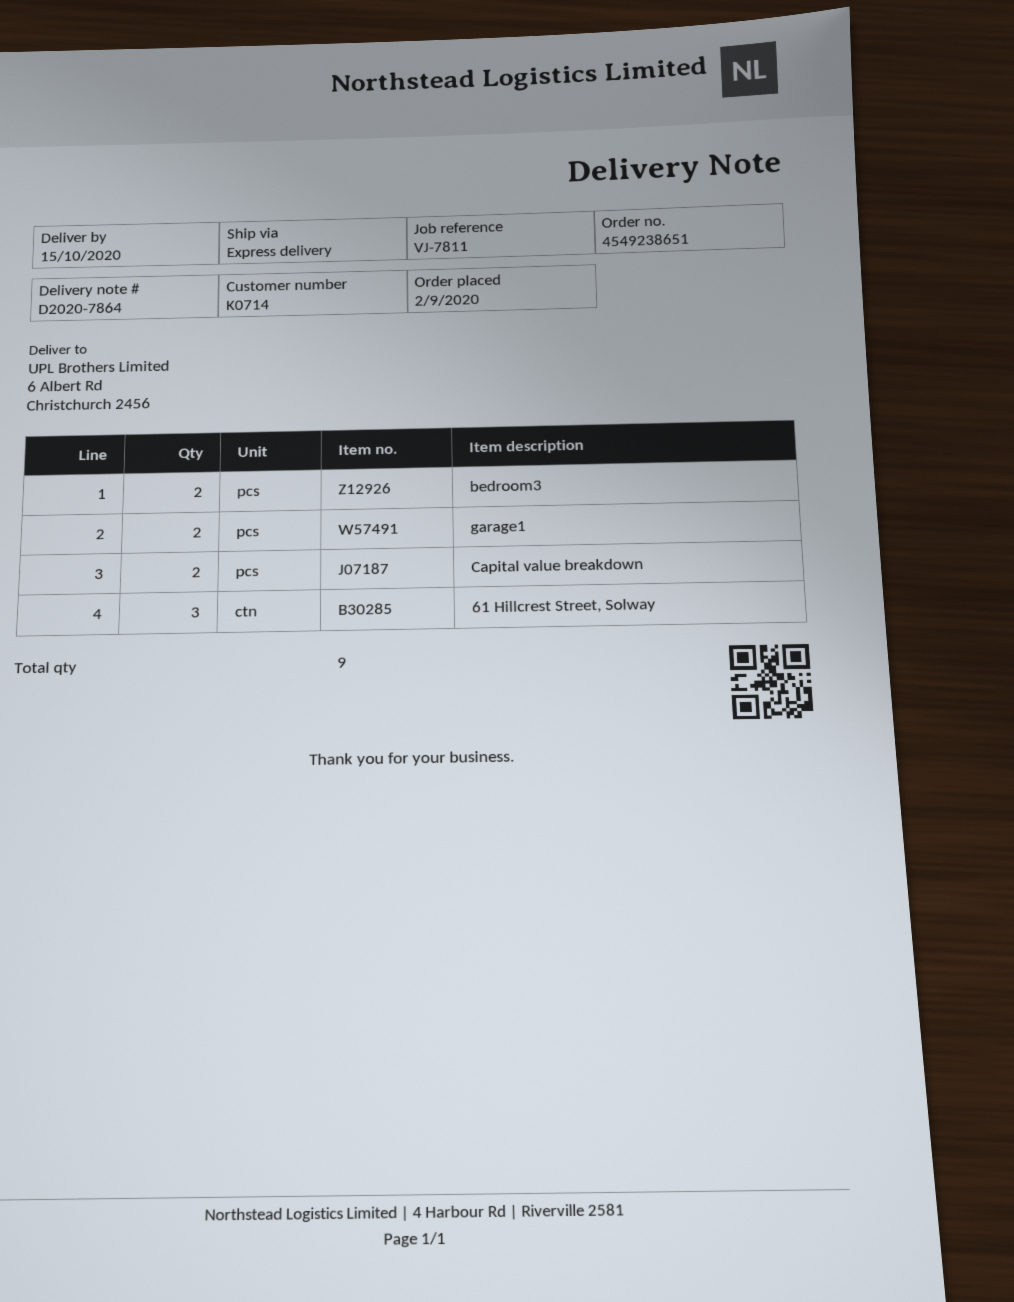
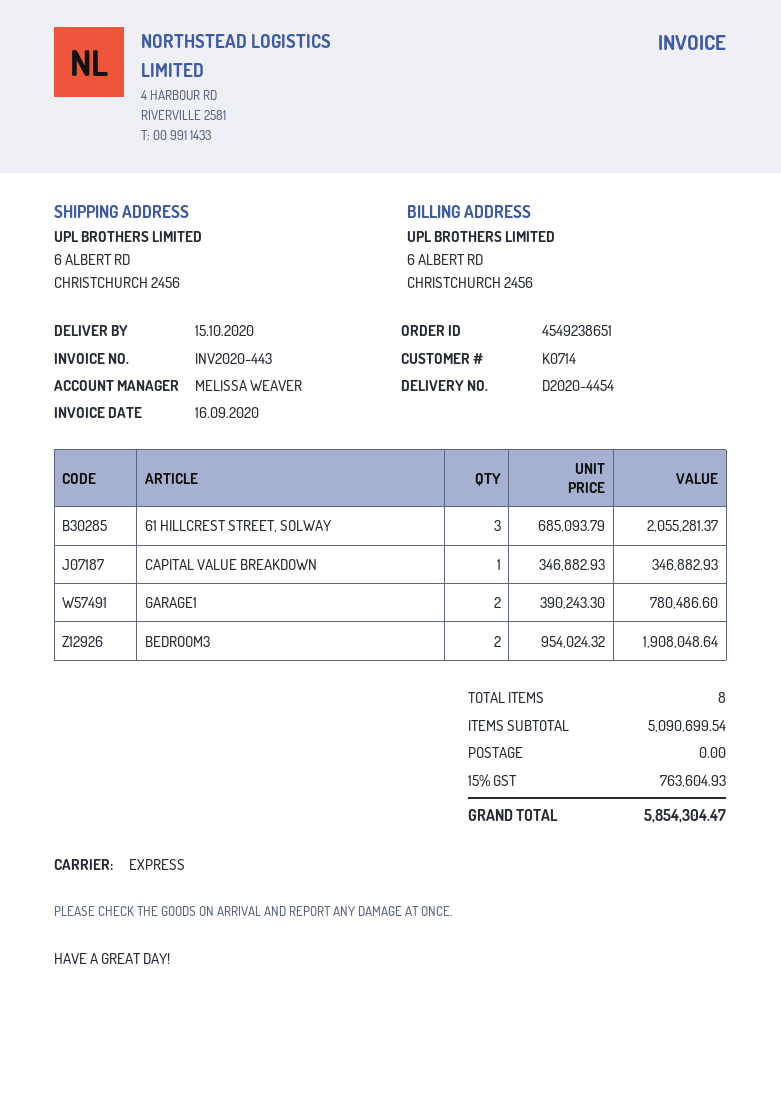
delivery note number: D2020-7864 -> D2020-4454
Capital value breakdown: 2 -> 1
total quantity: 9 -> 8

